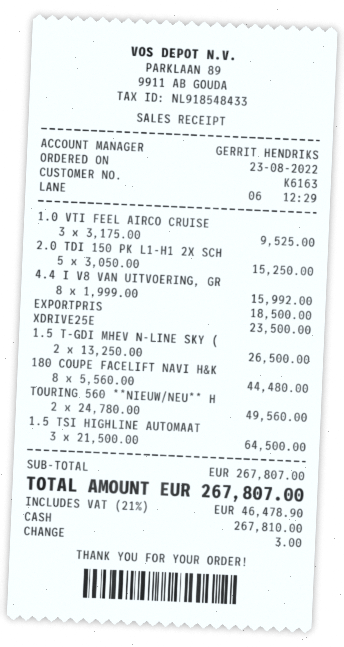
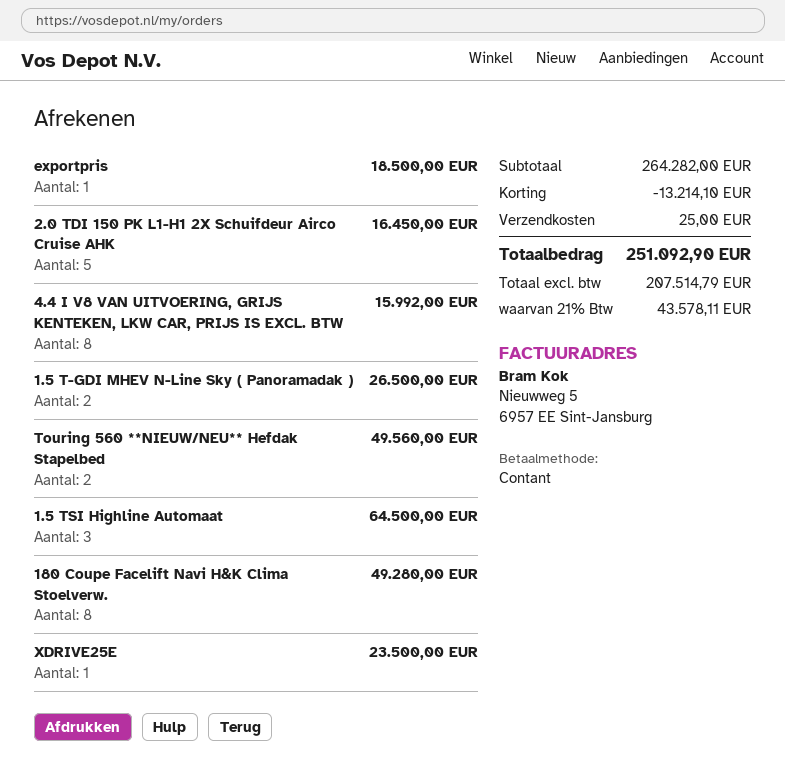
1.0 VTI FEEL AIRCO CRUISE: 3 for 9525.00 -> none
2.0 TDI 150 PK L1-H1 2X SCH: 5 for 15250.00 -> 5 for 16450.00
180 COUPE FACELIFT NAVI H&K: 8 for 44480.00 -> 8 for 49280.00
subtotal: 267807.00 -> 264282.00
discount: none -> 13214.10
shipping: none -> 25.00
tax: 21% = 46478.90 -> 21% = 43578.11
total: 267807.00 -> 251092.90

